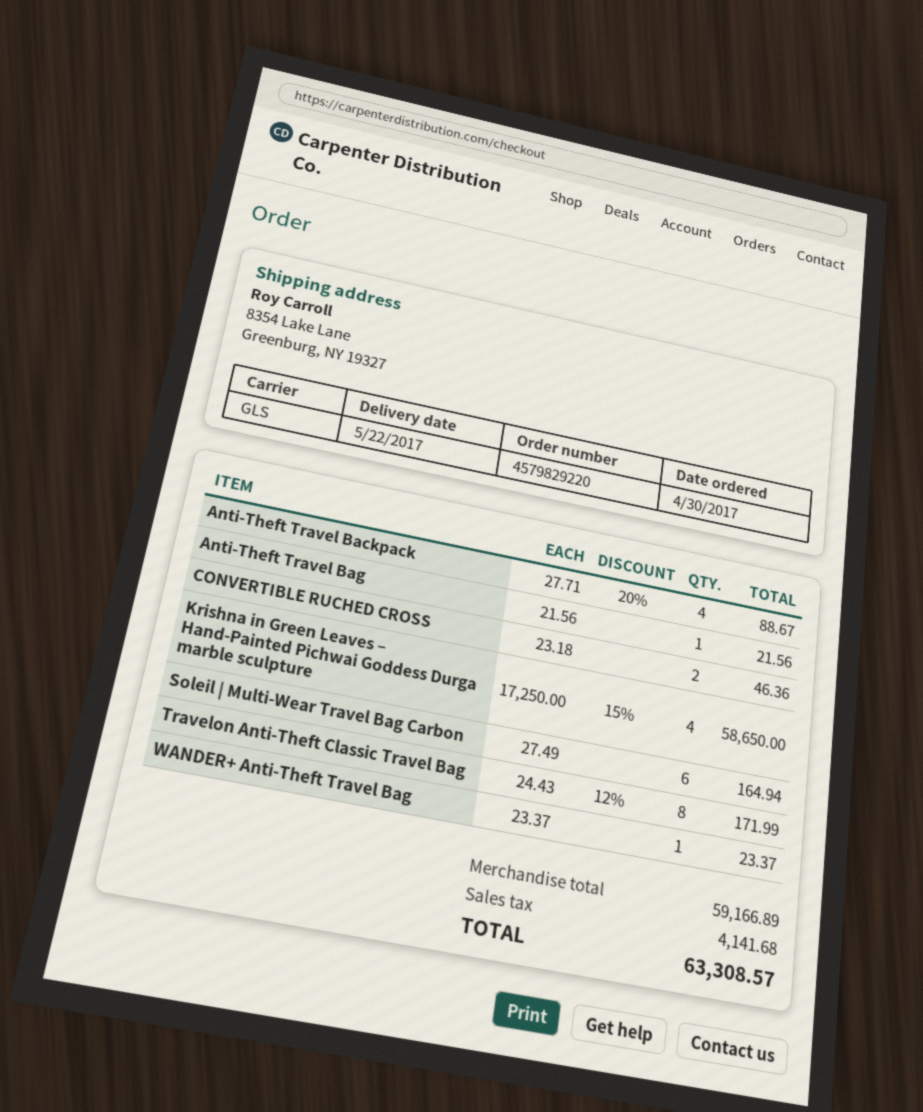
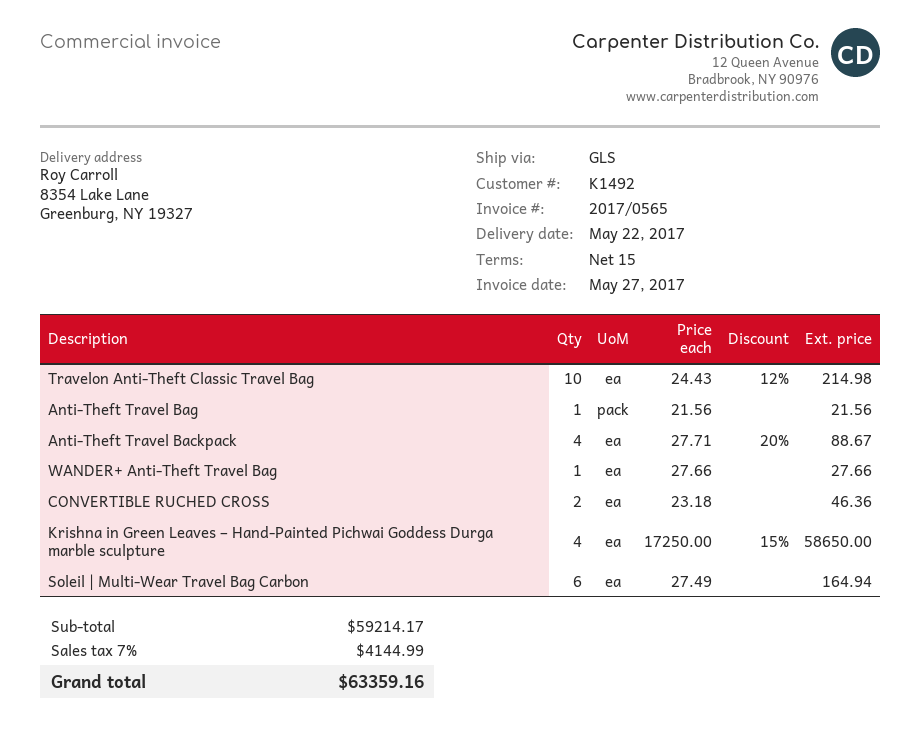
Travelon Anti-Theft Classic Travel Bag: 8 x 24.43 - 12% = 171.99 -> 10 x 24.43 - 12% = 214.98
WANDER+ Anti-Theft Travel Bag: 1 x 23.37 = 23.37 -> 1 x 27.66 = 27.66
subtotal: 59166.89 -> 59214.17
tax: 4141.68 -> 4144.99
total: 63308.57 -> 63359.16

